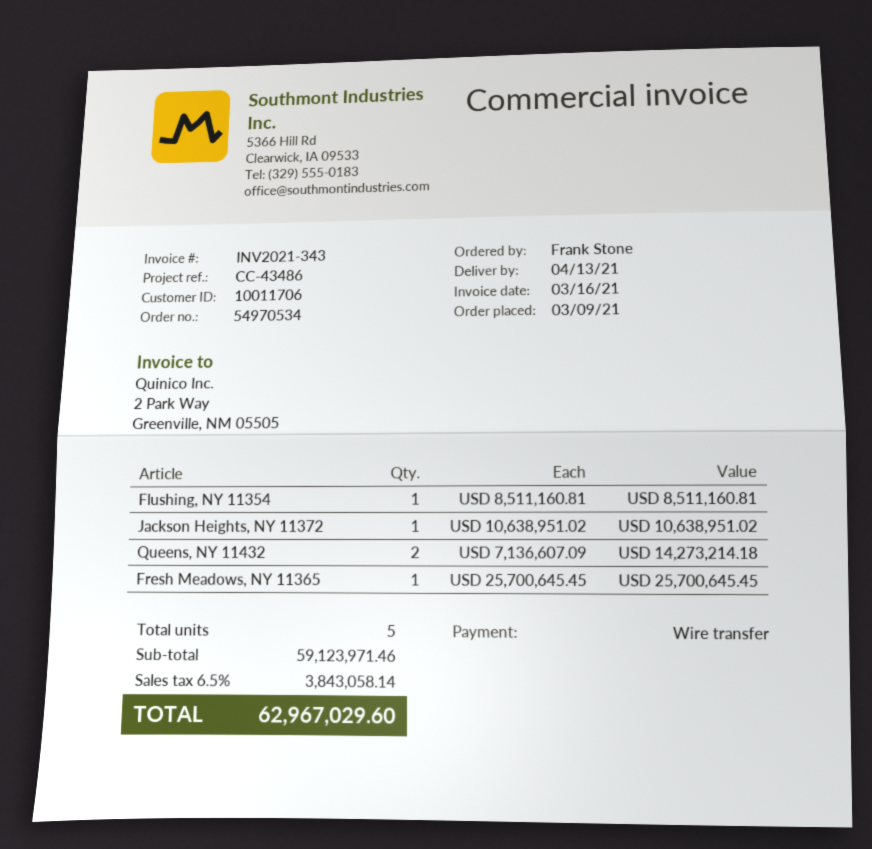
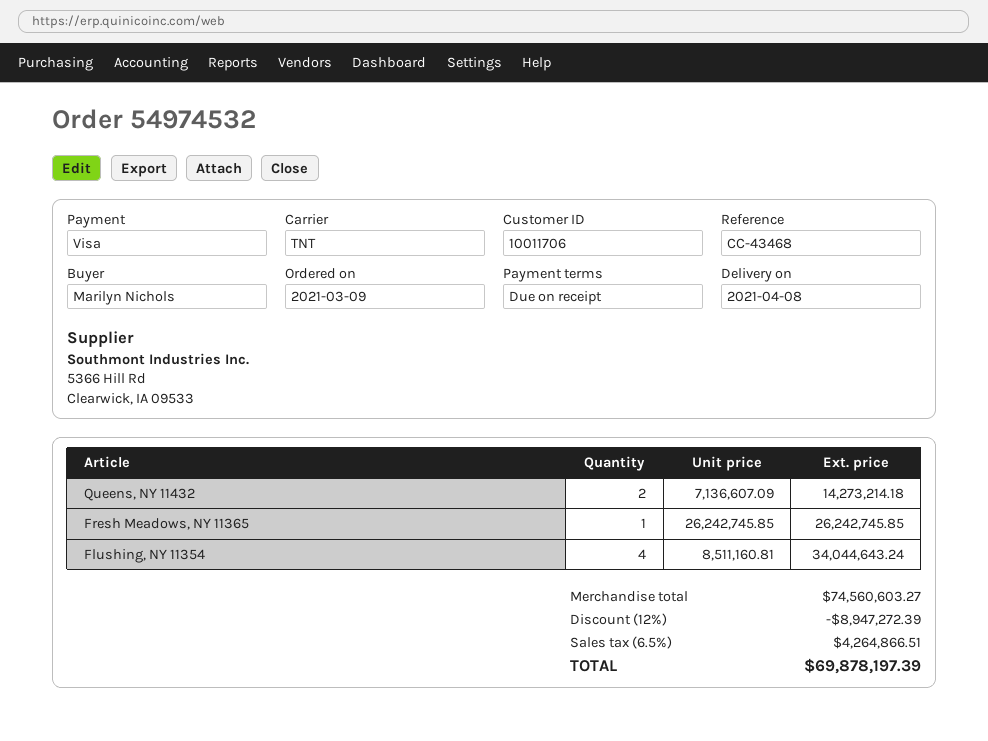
order number: 54970534 -> 54974532
delivery date: 2021-04-13 -> 2021-04-08
reference: CC-43486 -> CC-43468
ordered by: Frank Stone -> Marilyn Nichols
payment method: bank transfer -> Visa
Flushing, NY 11354: 1 x 8511160.81 = 8511160.81 -> 4 x 8511160.81 = 34044643.24
Jackson Heights, NY 11372: 1 x 10638951.02 = 10638951.02 -> none
Fresh Meadows, NY 11365: 1 x 25700645.45 = 25700645.45 -> 1 x 26242745.85 = 26242745.85
subtotal: 59123971.46 -> 74560603.27
discount: none -> 12% = 8947272.39
tax: 6.5% = 3843058.14 -> 6.5% = 4264866.51
total: 62967029.60 -> 69878197.39

